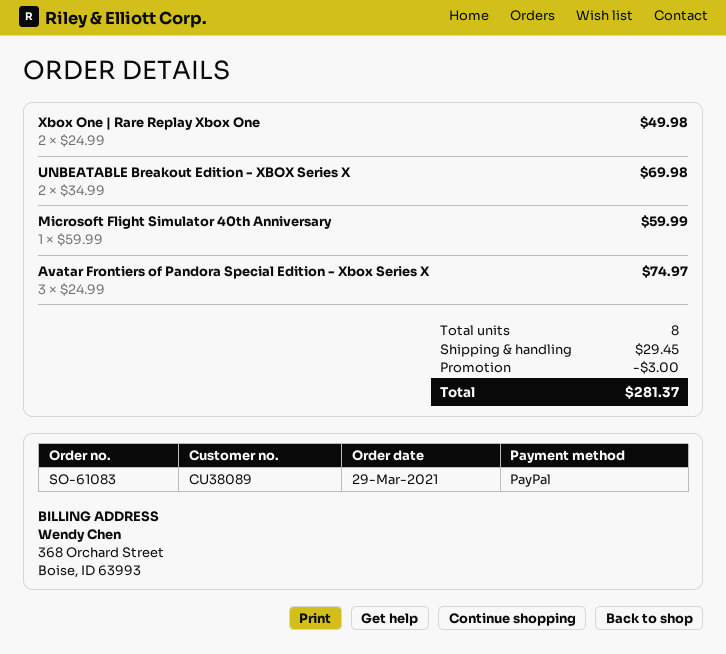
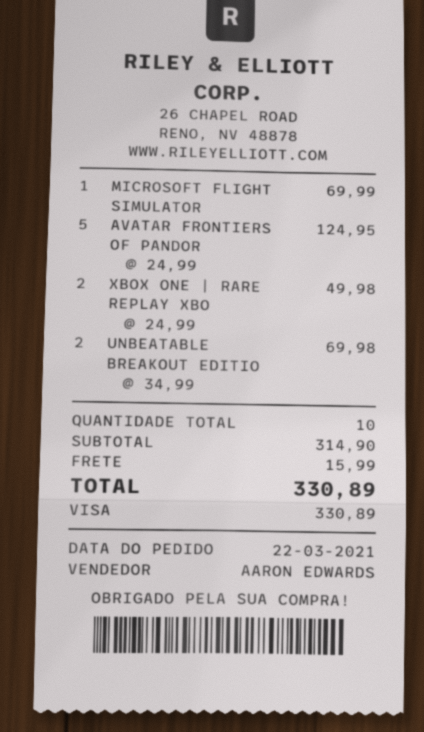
order date: 2021-03-29 -> 2021-03-22
payment method: PayPal -> Visa
Microsoft Flight Simulator 40th Anniversary: 1 x 59.99 = 59.99 -> 1 x 69.99 = 69.99
Avatar Frontiers of Pandora Special Edition - Xbox Series X: 3 x 24.99 = 74.97 -> 5 x 24.99 = 124.95
total quantity: 8 -> 10
discount: 3.00 -> none
shipping: 29.45 -> 15.99
total: 281.37 -> 330.89

